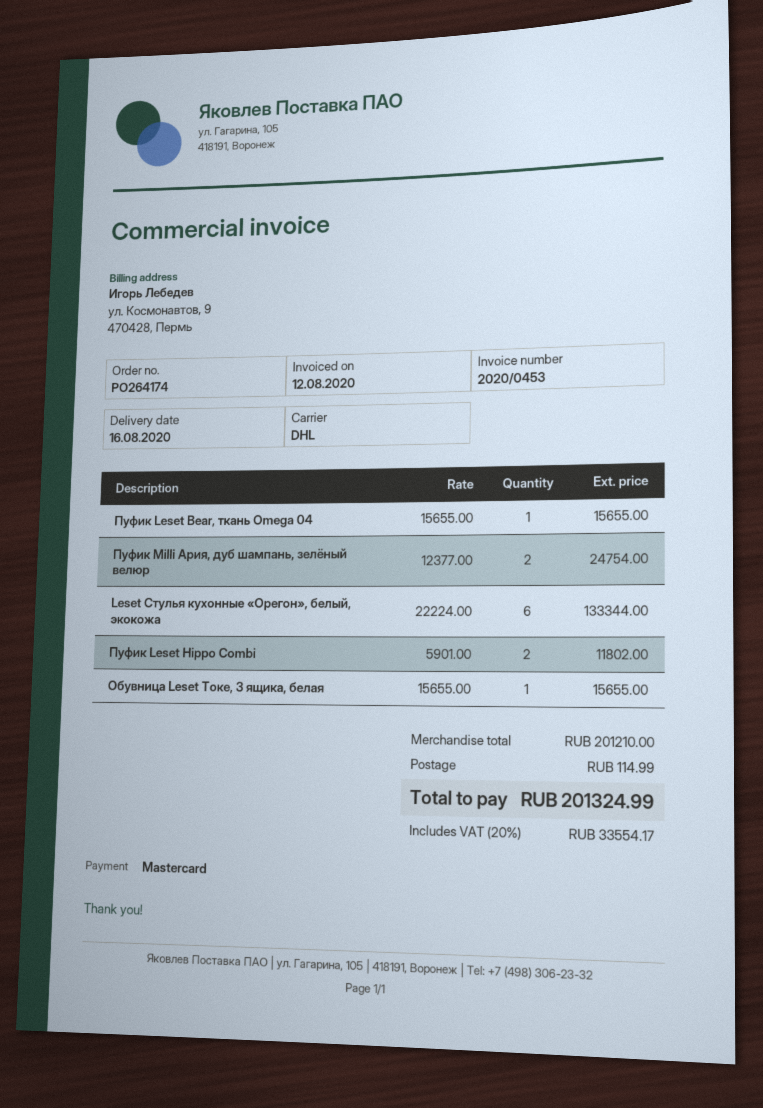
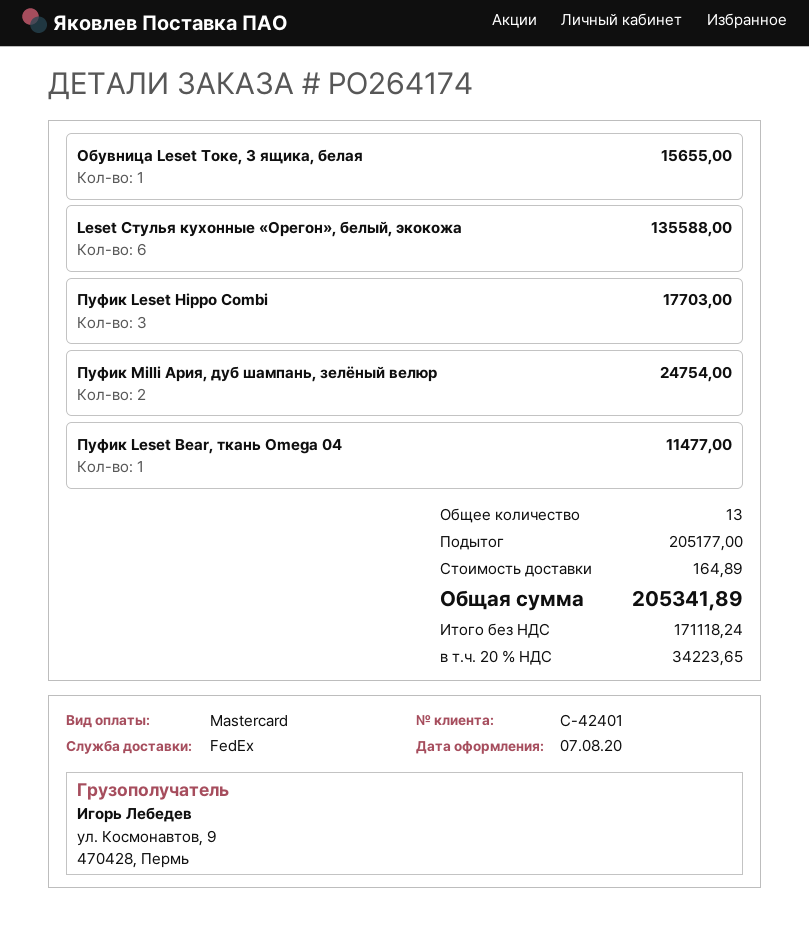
shipping method: DHL -> FedEx
Пуфик Leset Bear, ткань Omega 04: 1 for 15655.00 -> 1 for 11477.00
Leset Стулья кухонные «Орегон», белый, экокожа: 6 for 133344.00 -> 6 for 135588.00
Пуфик Leset Hippo Combi: 2 for 11802.00 -> 3 for 17703.00
subtotal: 201210.00 -> 205177.00
shipping: 114.99 -> 164.89
tax: 20% = 33554.17 -> 20% = 34223.65
total: 201324.99 -> 205341.89

